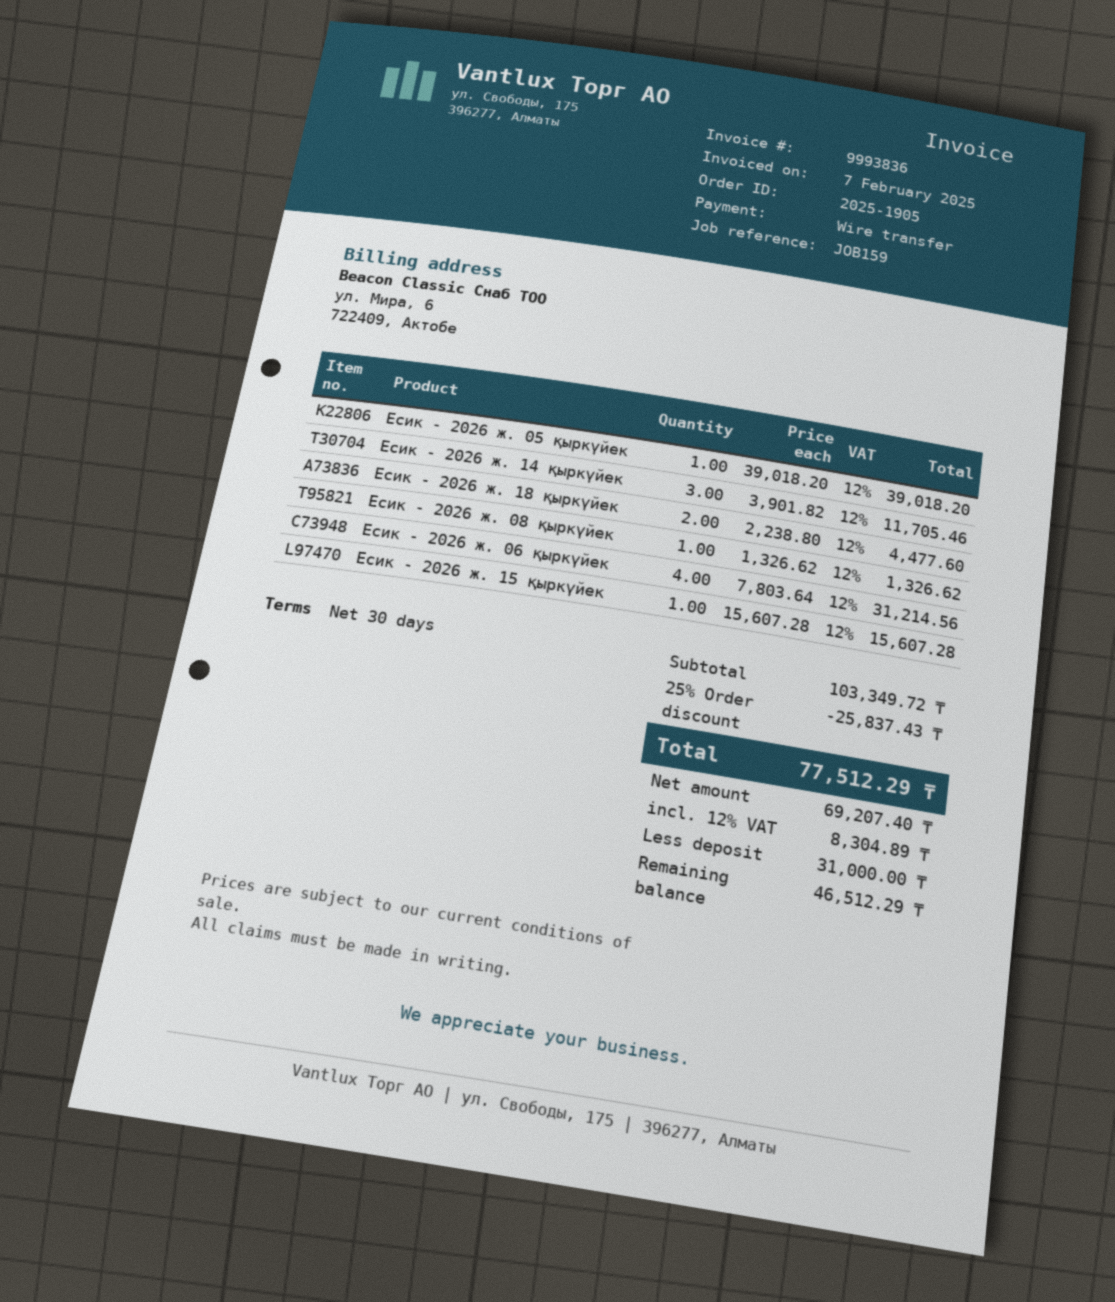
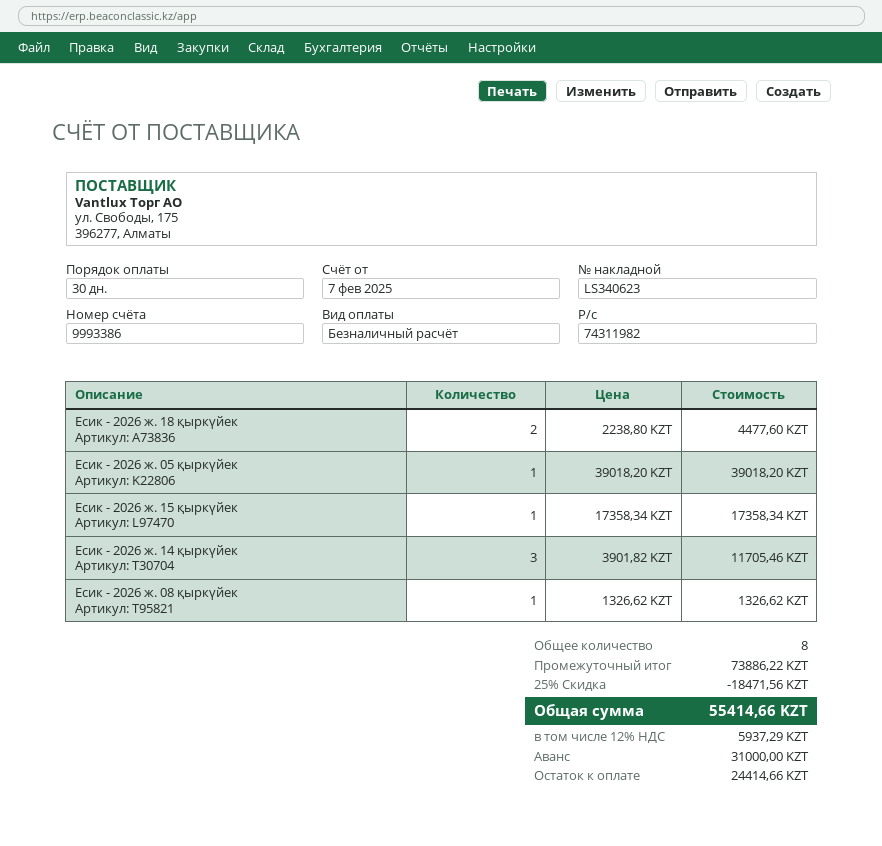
invoice number: 9993836 -> 9993386
Есик - 2026 ж. 06 қыркүйек: 4 x 7803.64 = 31214.56 -> none
Есик - 2026 ж. 15 қыркүйек: 1 x 15607.28 = 15607.28 -> 1 x 17358.34 = 17358.34
subtotal: 103349.72 -> 73886.22
discount: 25% = 25837.43 -> 25% = 18471.56
tax: 12% = 8304.89 -> 12% = 5937.29
total: 77512.29 -> 55414.66
balance: 46512.29 -> 24414.66

